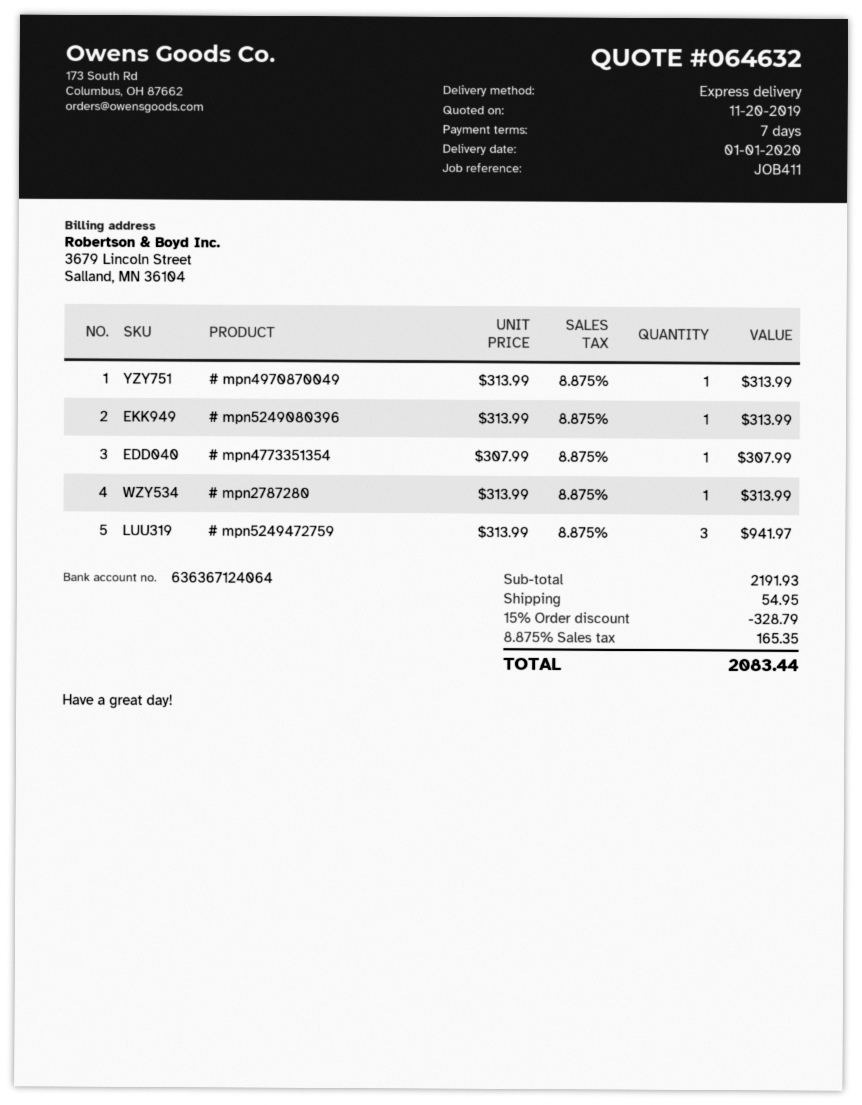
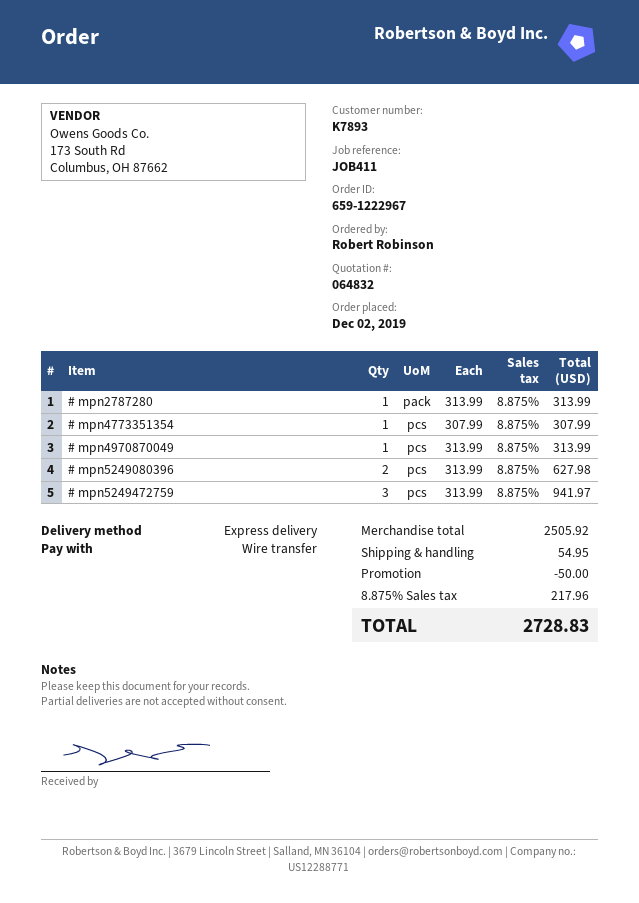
quote number: 064632 -> 064832
# mpn5249080396: 1 x 313.99 = 313.99 -> 2 x 313.99 = 627.98
subtotal: 2191.93 -> 2505.92
discount: 328.79 -> 50.00
tax: 8.875% = 165.35 -> 8.875% = 217.96
total: 2083.44 -> 2728.83

